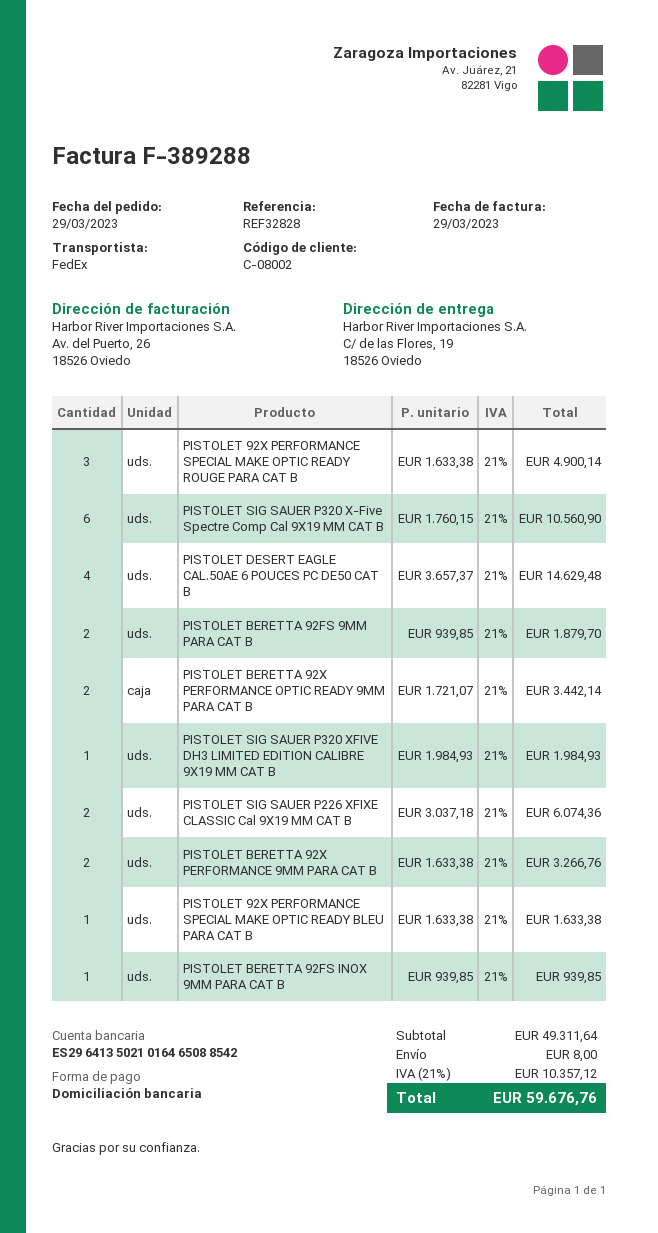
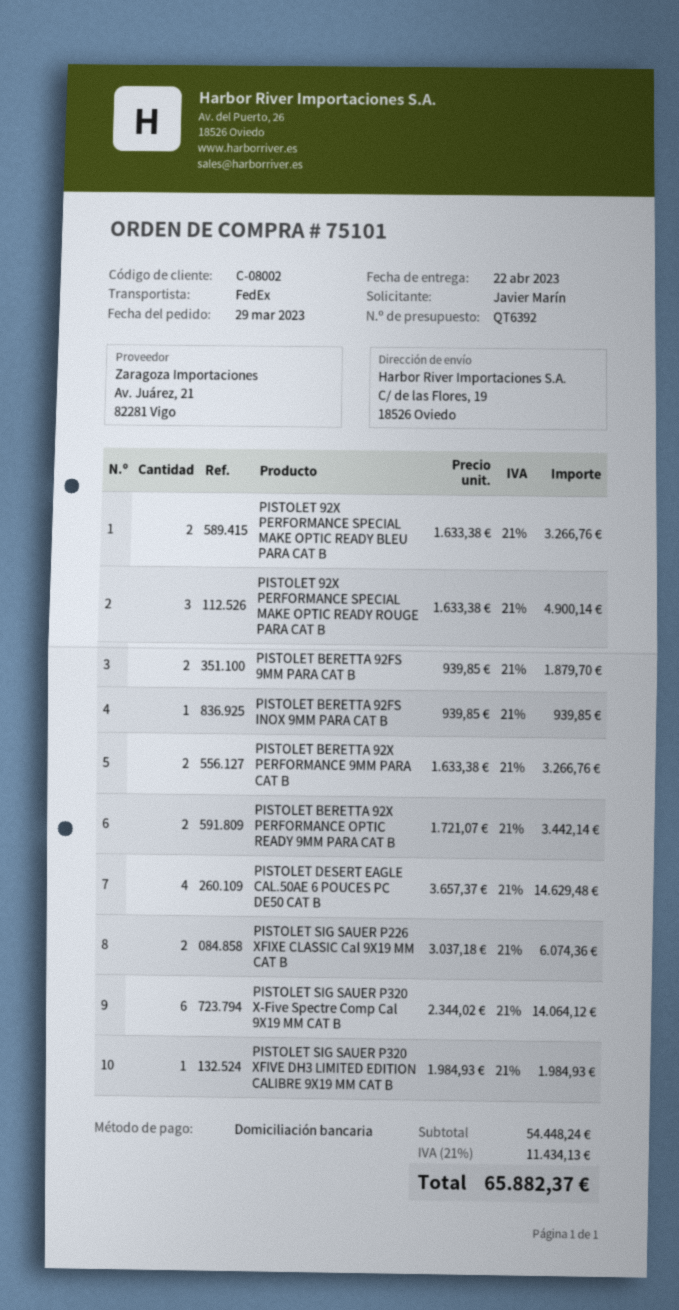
PISTOLET SIG SAUER P320 X-Five Spectre Comp Cal 9X19 MM CAT B: 6 x 1760.15 = 10560.90 -> 6 x 2344.02 = 14064.12
PISTOLET 92X PERFORMANCE SPECIAL MAKE OPTIC READY BLEU PARA CAT B: 1 x 1633.38 = 1633.38 -> 2 x 1633.38 = 3266.76
subtotal: 49311.64 -> 54448.24
shipping: 8.00 -> none
tax: 21% = 10357.12 -> 21% = 11434.13
total: 59676.76 -> 65882.37

